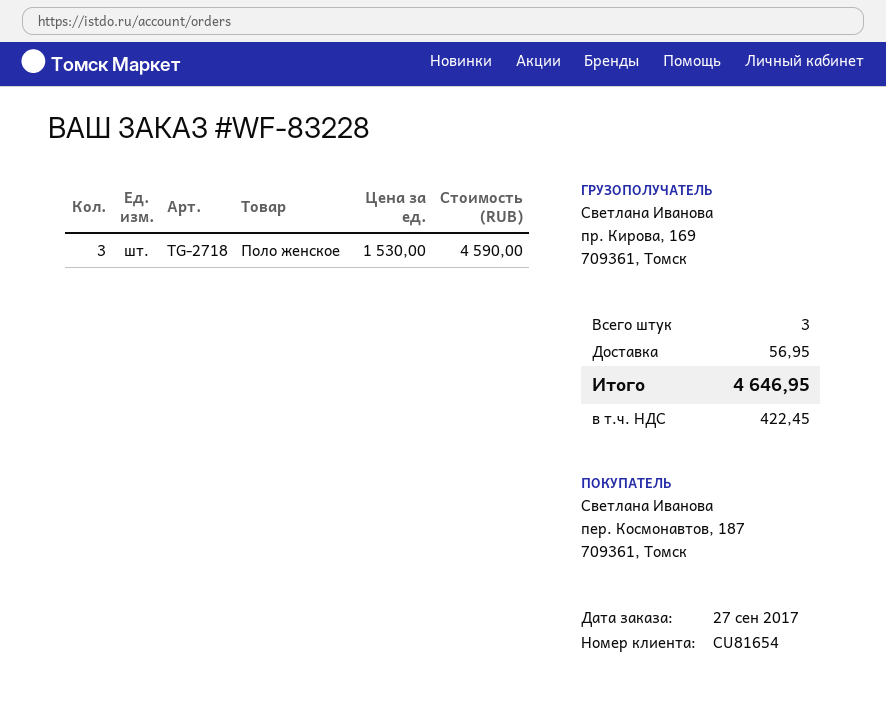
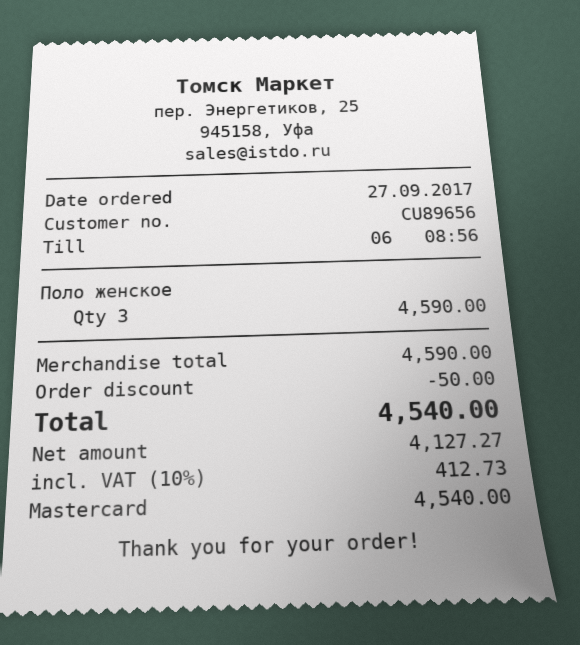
customer number: CU81654 -> CU89656
discount: none -> 50.00
shipping: 56.95 -> none
tax: 422.45 -> 412.73
total: 4646.95 -> 4540.00

